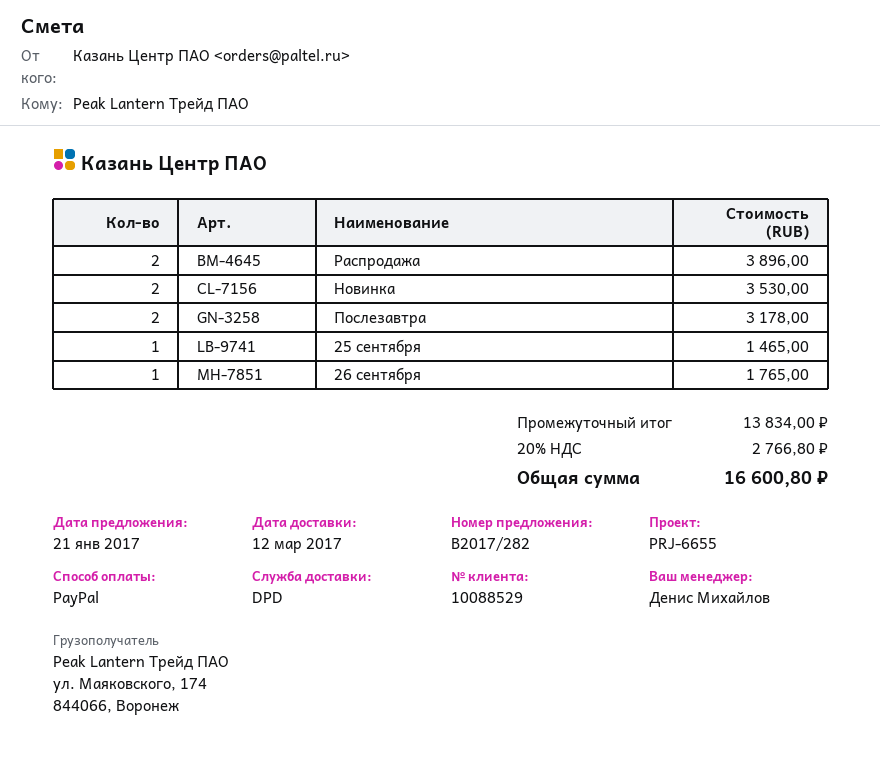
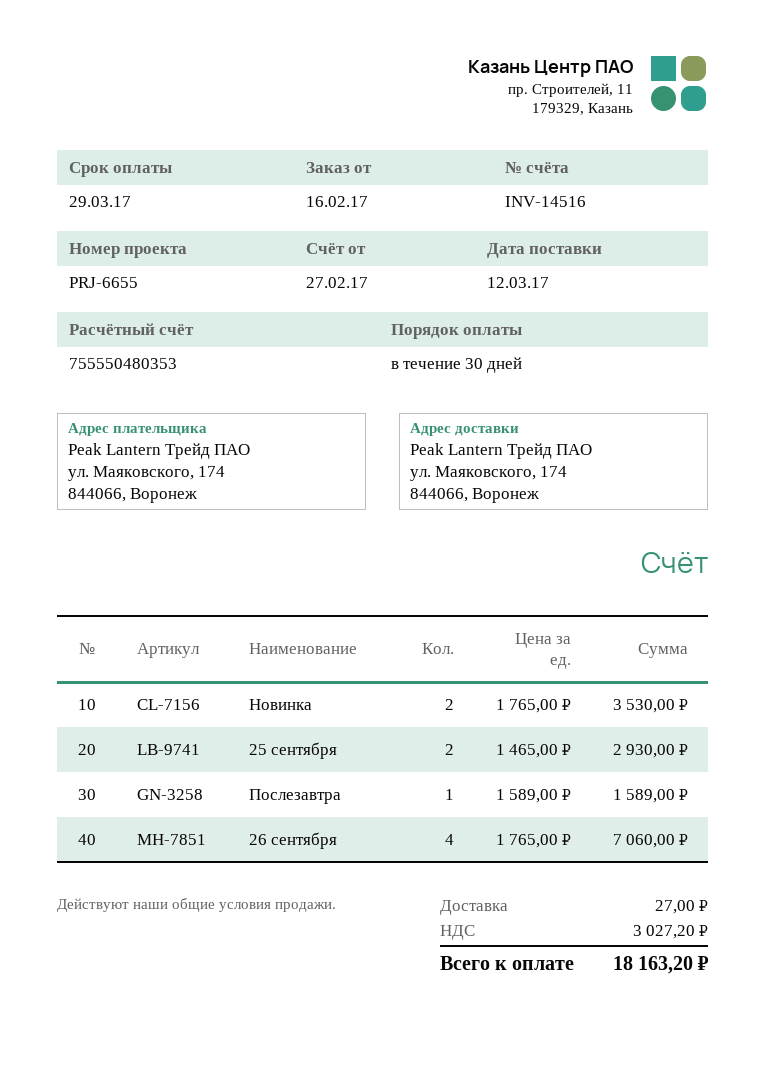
Распродажа: 2 for 3896.00 -> none
Послезавтра: 2 for 3178.00 -> 1 for 1589.00
25 сентября: 1 for 1465.00 -> 2 for 2930.00
26 сентября: 1 for 1765.00 -> 4 for 7060.00
shipping: none -> 27.00
tax: 2766.80 -> 3027.20
total: 16600.80 -> 18163.20

